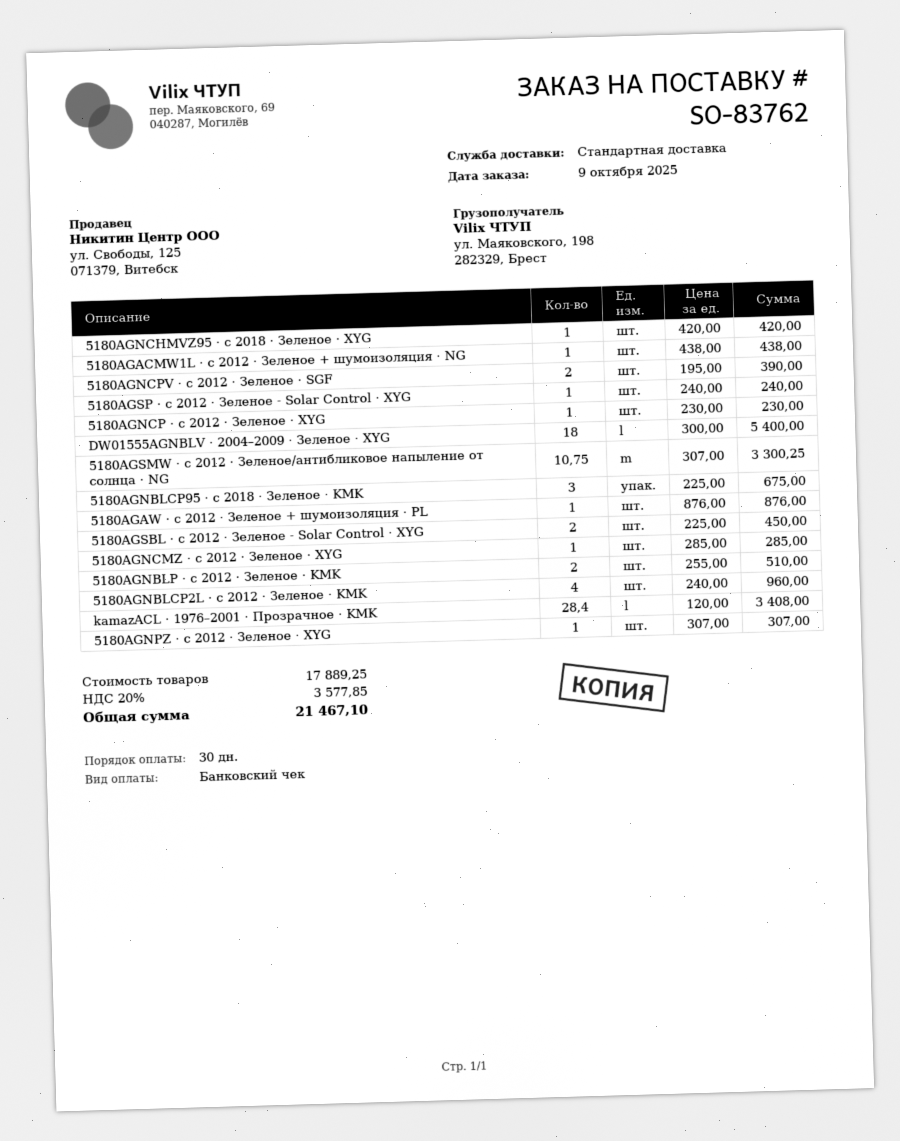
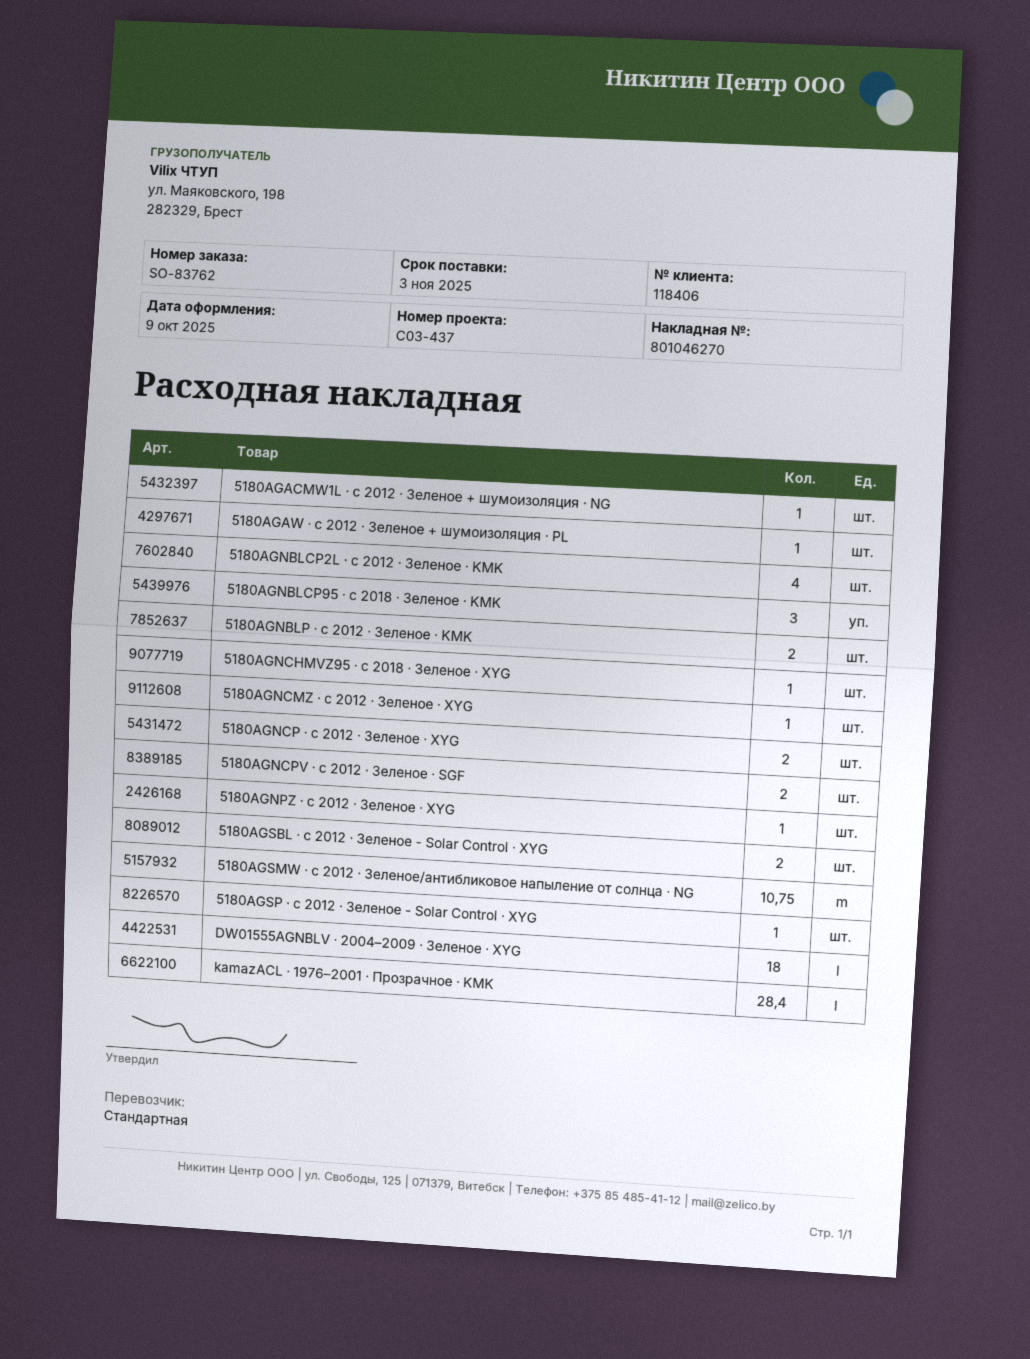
5180AGNCP · с 2012 · Зеленое · XYG: 1 -> 2

